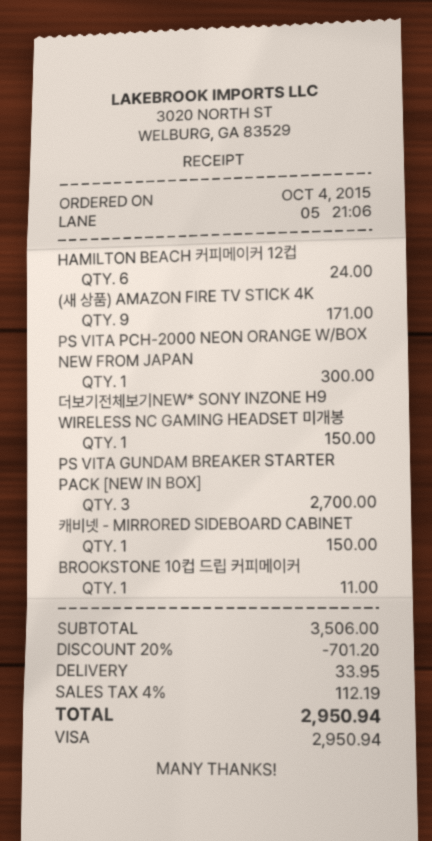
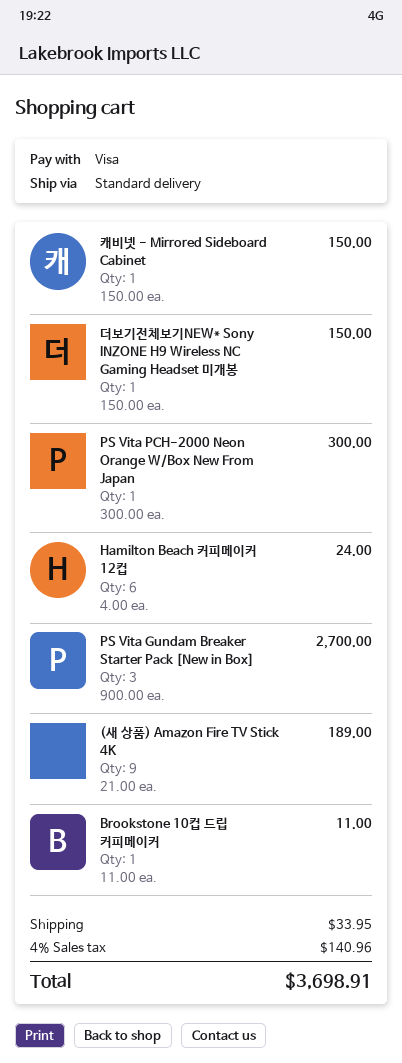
(새 상품) AMAZON FIRE TV STICK 4K: 9 for 171.00 -> 9 for 189.00
discount: 20% = 701.20 -> none
tax: 4% = 112.19 -> 4% = 140.96
total: 2950.94 -> 3698.91

